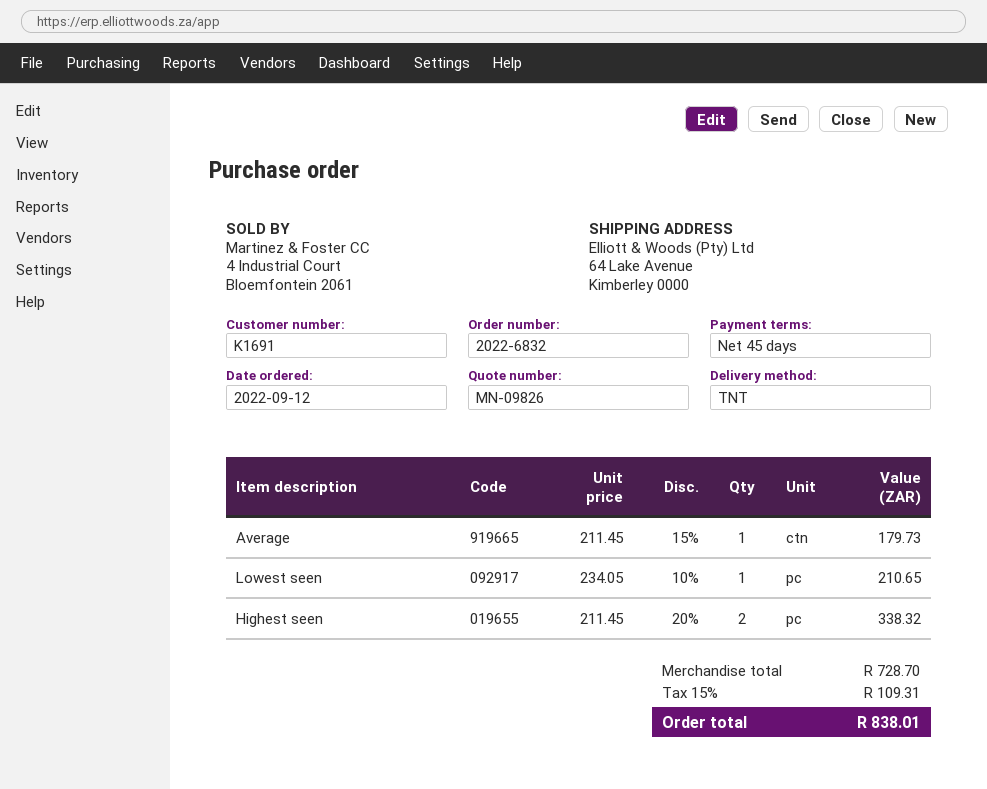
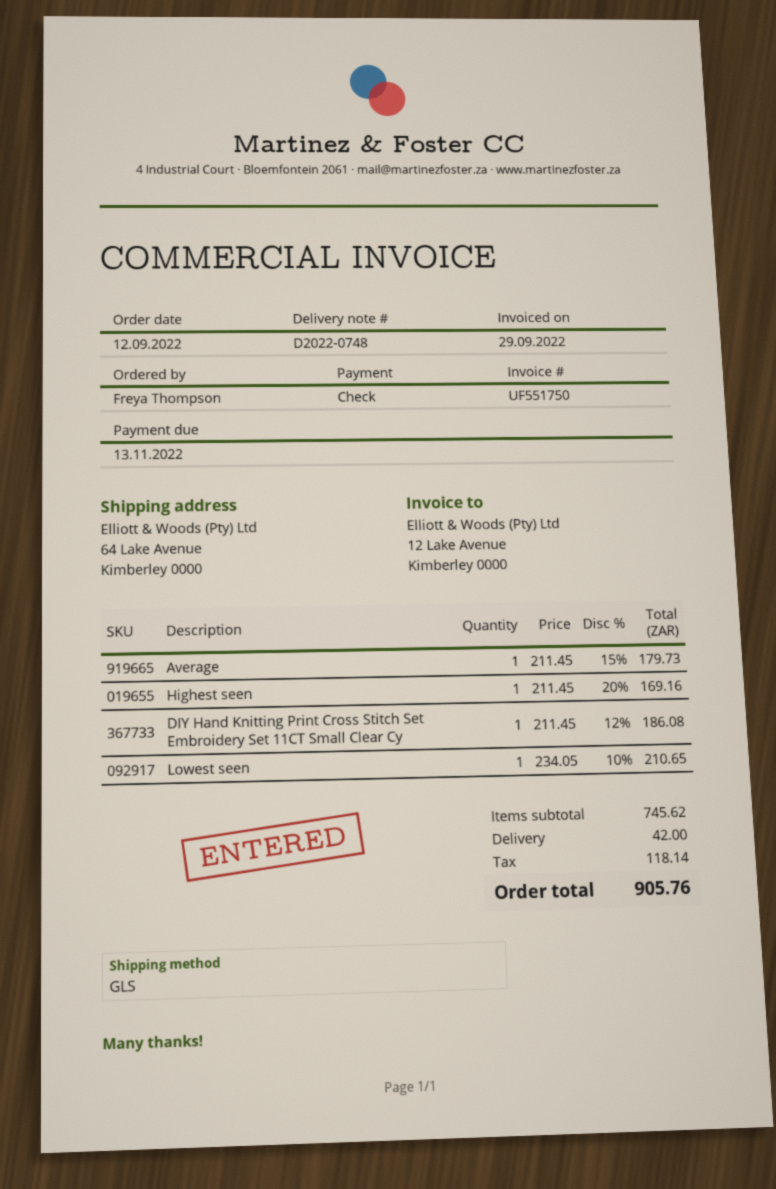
shipping method: TNT -> GLS
Highest seen: 2 x 211.45 - 20% = 338.32 -> 1 x 211.45 - 20% = 169.16
DIY Hand Knitting Print Cross Stitch Set Embroidery Set 11CT Small Clear Cy: none -> 1 x 211.45 - 12% = 186.08
subtotal: 728.70 -> 745.62
shipping: none -> 42.00
tax: 109.31 -> 118.14
total: 838.01 -> 905.76

